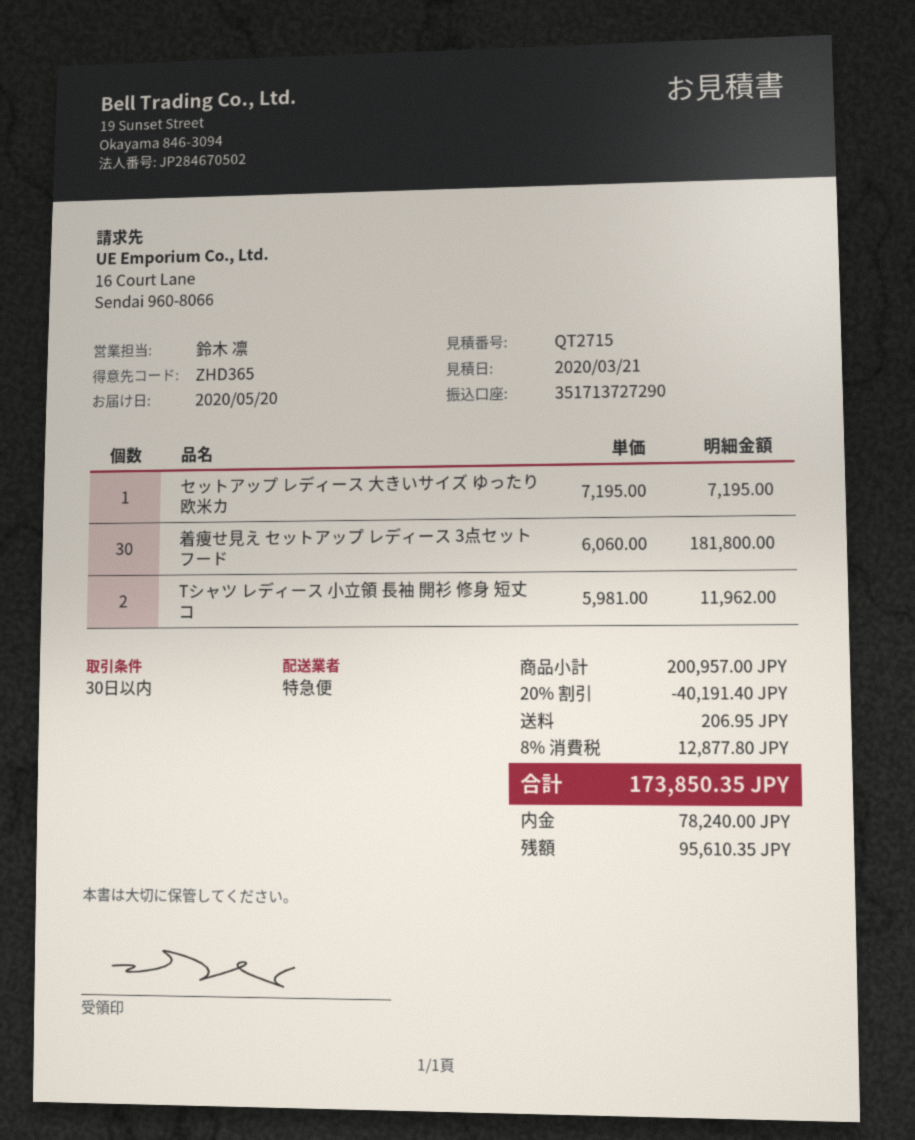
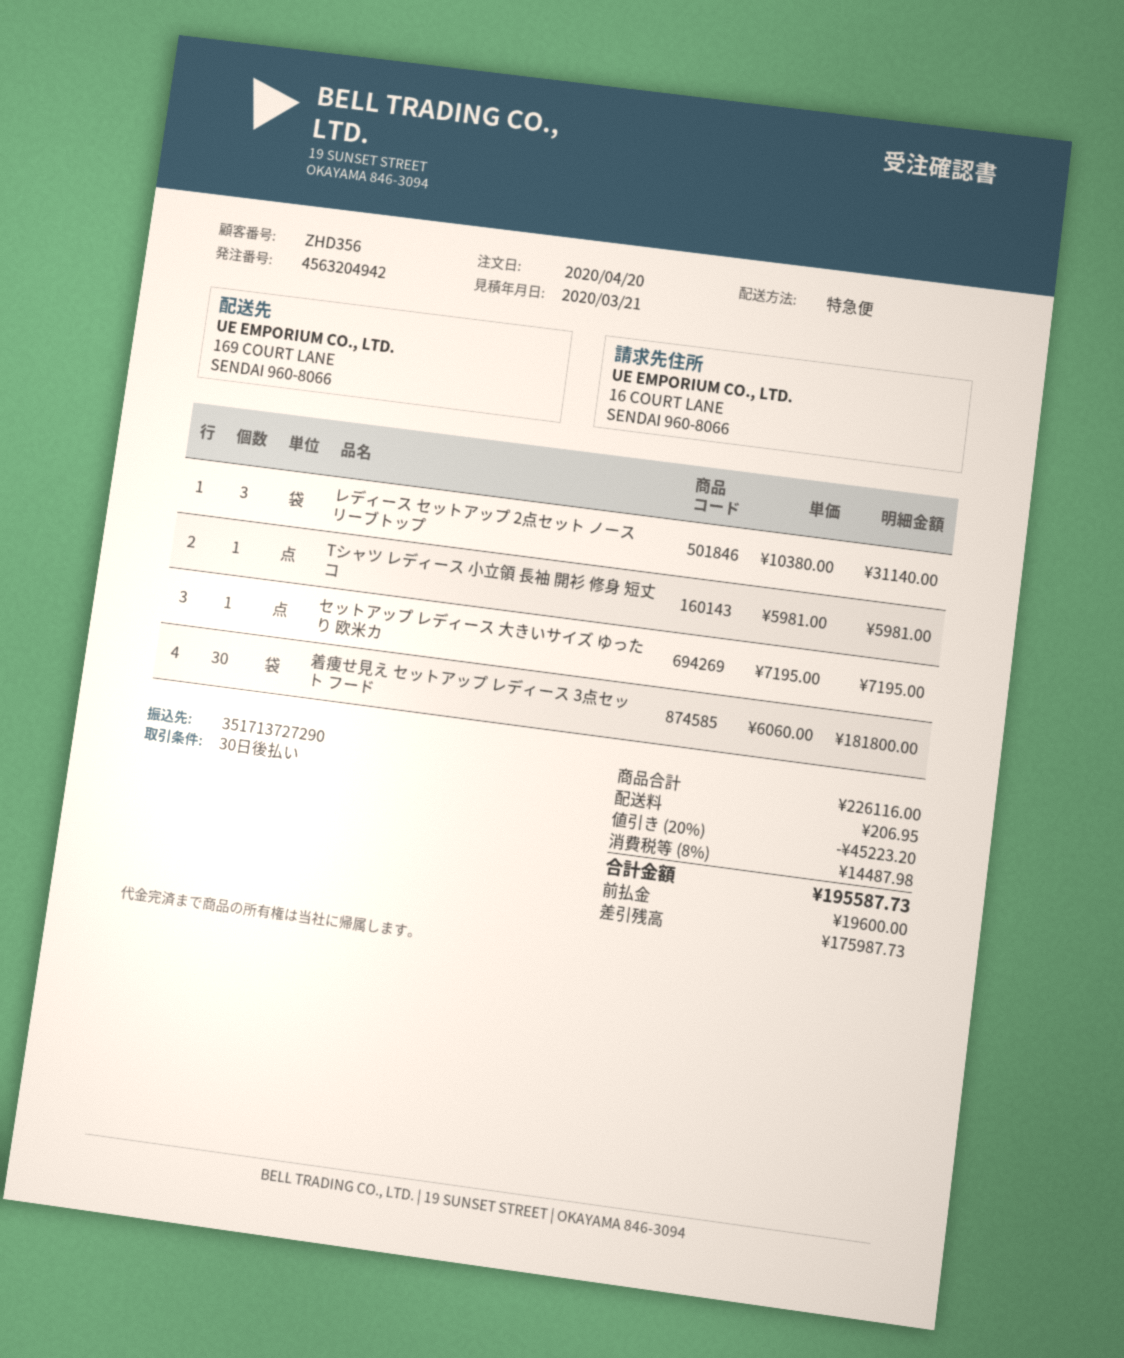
customer number: ZHD365 -> ZHD356
Tシャツ レディース 小立領 長袖 開衫 修身 短丈 コ: 2 x 5981.00 = 11962.00 -> 1 x 5981.00 = 5981.00
レディース セットアップ 2点セット ノースリーブトップ: none -> 3 x 10380.00 = 31140.00
subtotal: 200957.00 -> 226116.00
discount: 20% = 40191.40 -> 20% = 45223.20
tax: 8% = 12877.80 -> 8% = 14487.98
total: 173850.35 -> 195587.73
deposit: 78240.00 -> 19600.00
balance: 95610.35 -> 175987.73

